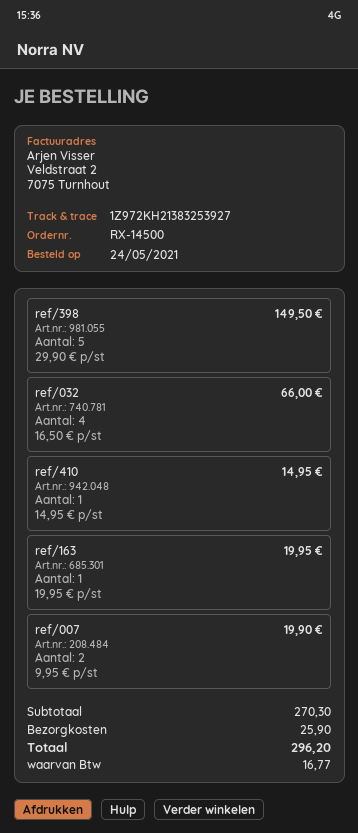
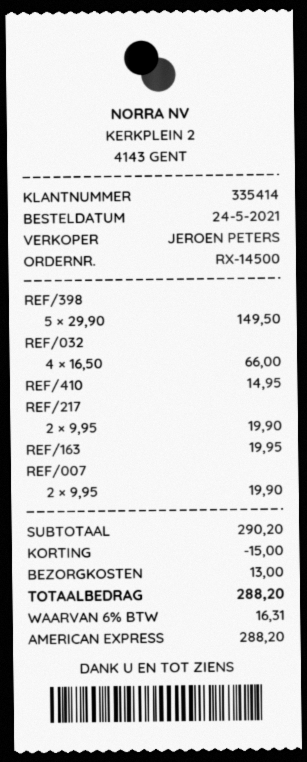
REF/217: none -> 2 x 9.95 = 19.90
subtotal: 270.30 -> 290.20
discount: none -> 15.00
shipping: 25.90 -> 13.00
tax: 16.77 -> 16.31
total: 296.20 -> 288.20

